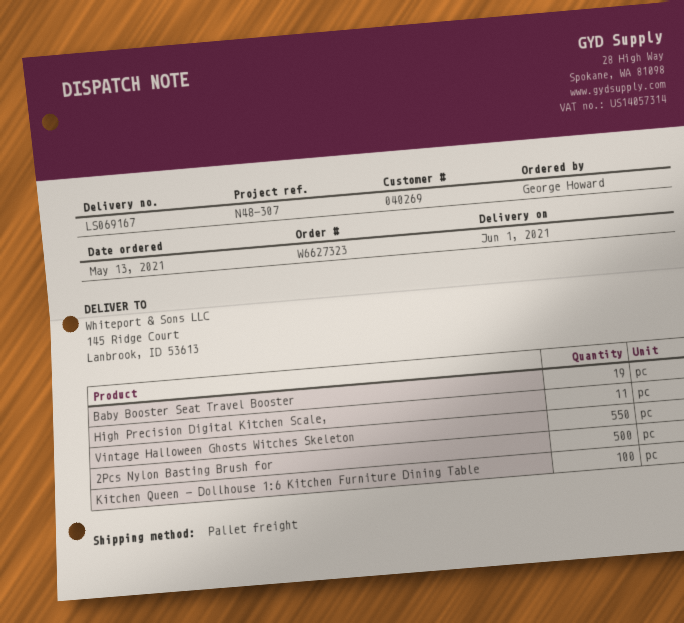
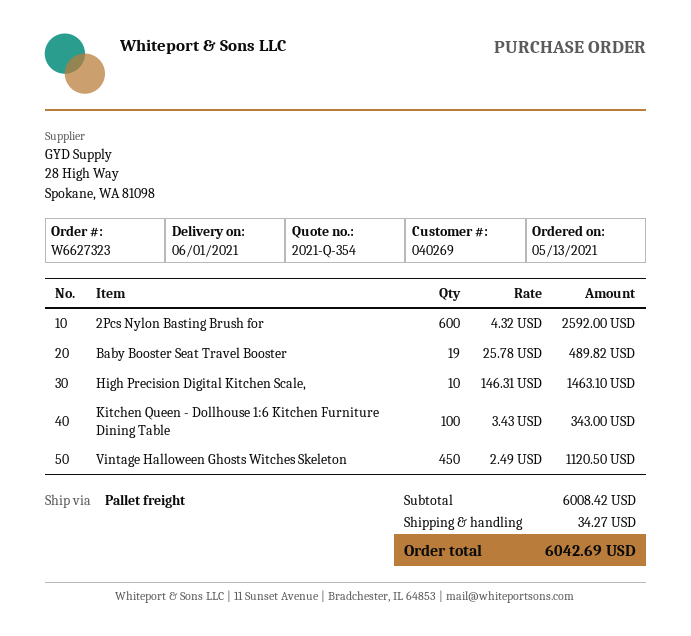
High Precision Digital Kitchen Scale,: 11 -> 10
Vintage Halloween Ghosts Witches Skeleton: 550 -> 450
2Pcs Nylon Basting Brush for: 500 -> 600

